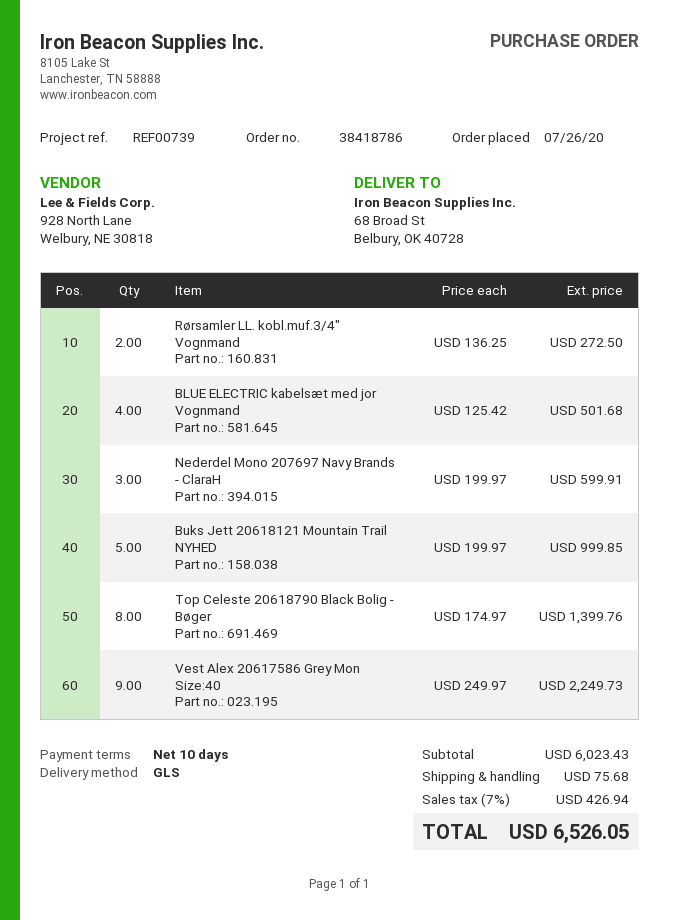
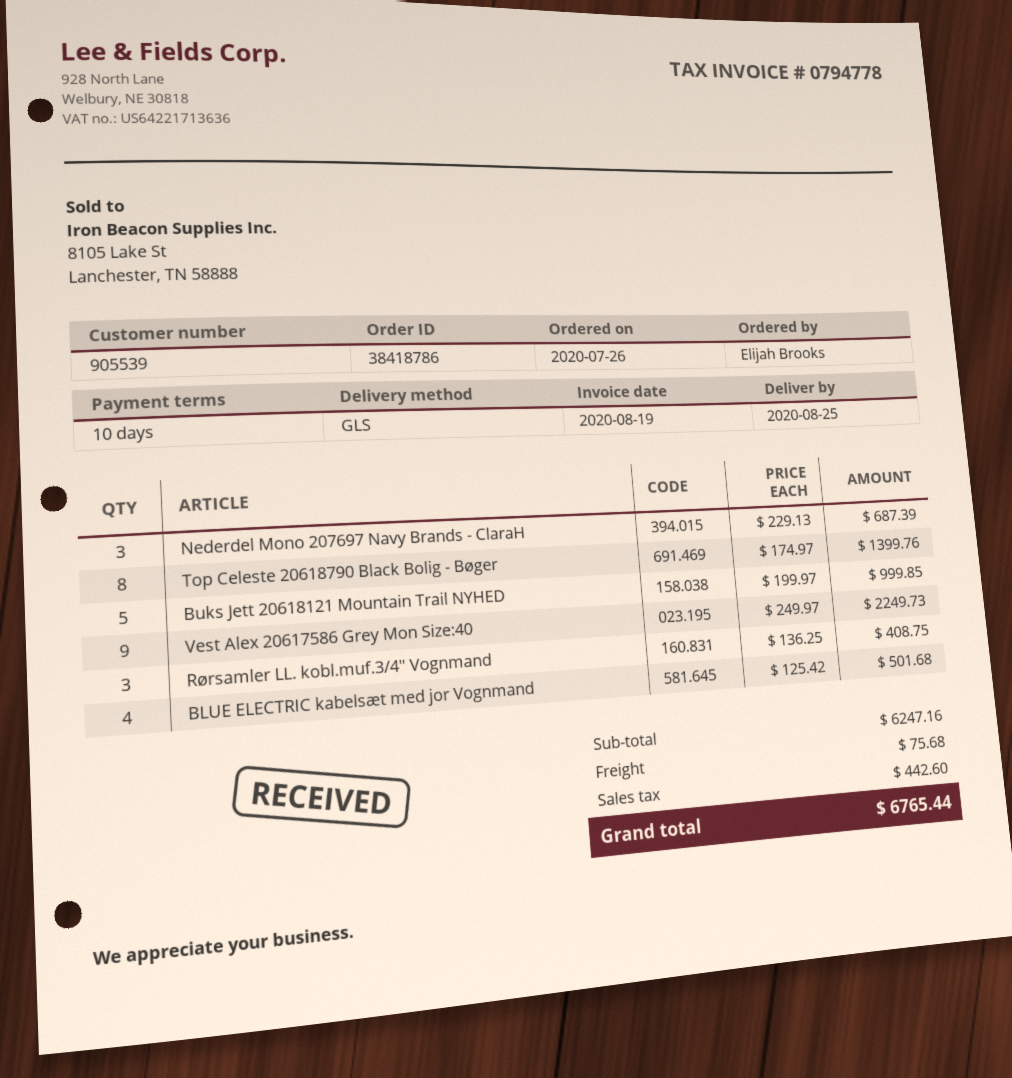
Rørsamler LL. kobl.muf.3/4" Vognmand: 2 x 136.25 = 272.50 -> 3 x 136.25 = 408.75
Nederdel Mono 207697 Navy Brands - ClaraH: 3 x 199.97 = 599.91 -> 3 x 229.13 = 687.39
subtotal: 6023.43 -> 6247.16
tax: 426.94 -> 442.60
total: 6526.05 -> 6765.44

